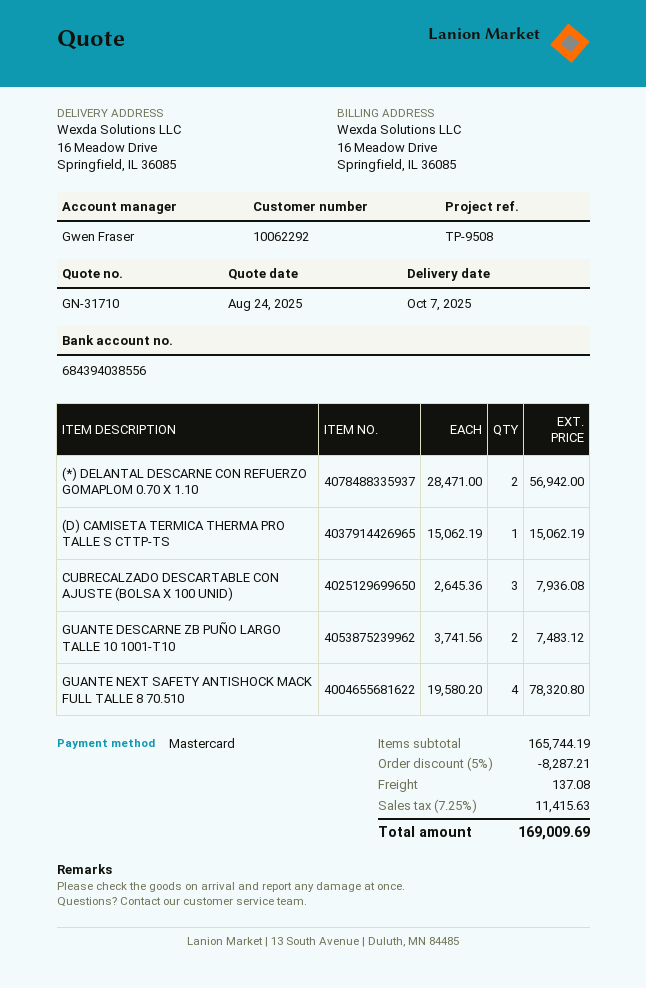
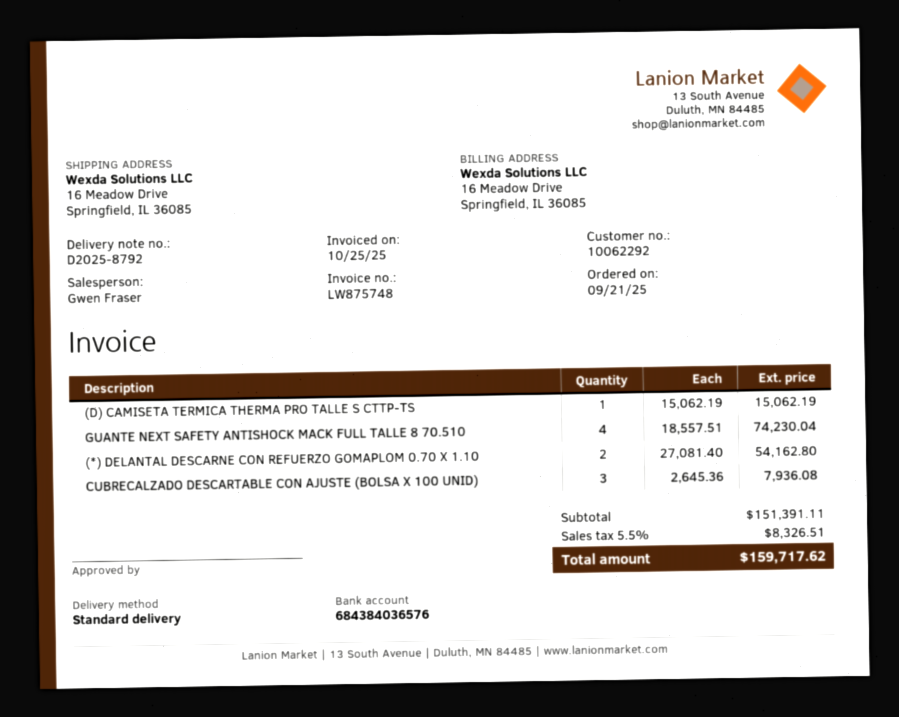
bank account: 684394038556 -> 684384036576
(*) DELANTAL DESCARNE CON REFUERZO GOMAPLOM 0.70 X 1.10: 2 x 28471.00 = 56942.00 -> 2 x 27081.40 = 54162.80
GUANTE DESCARNE ZB PUÑO LARGO TALLE 10 1001-T10: 2 x 3741.56 = 7483.12 -> none
GUANTE NEXT SAFETY ANTISHOCK MACK FULL TALLE 8 70.510: 4 x 19580.20 = 78320.80 -> 4 x 18557.51 = 74230.04
subtotal: 165744.19 -> 151391.11
discount: 5% = 8287.21 -> none
shipping: 137.08 -> none
tax: 7.25% = 11415.63 -> 5.5% = 8326.51
total: 169009.69 -> 159717.62

